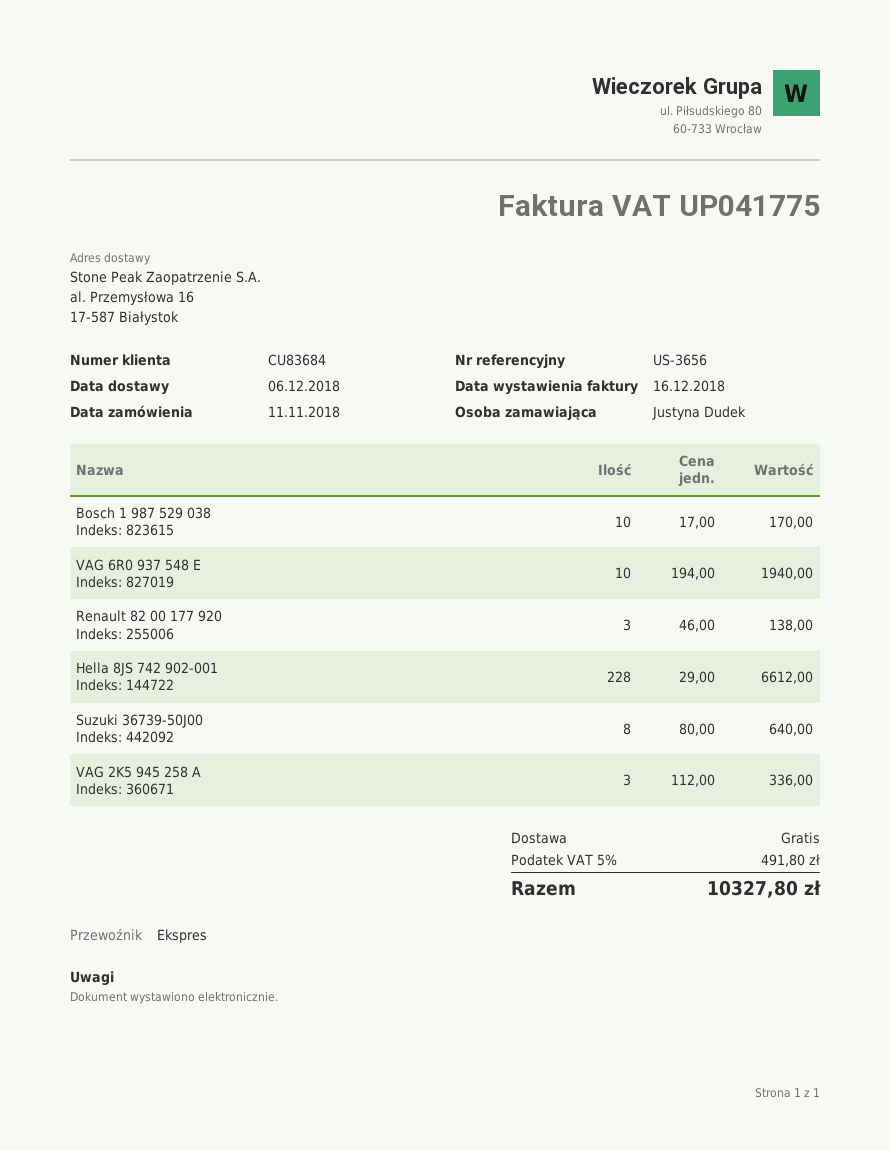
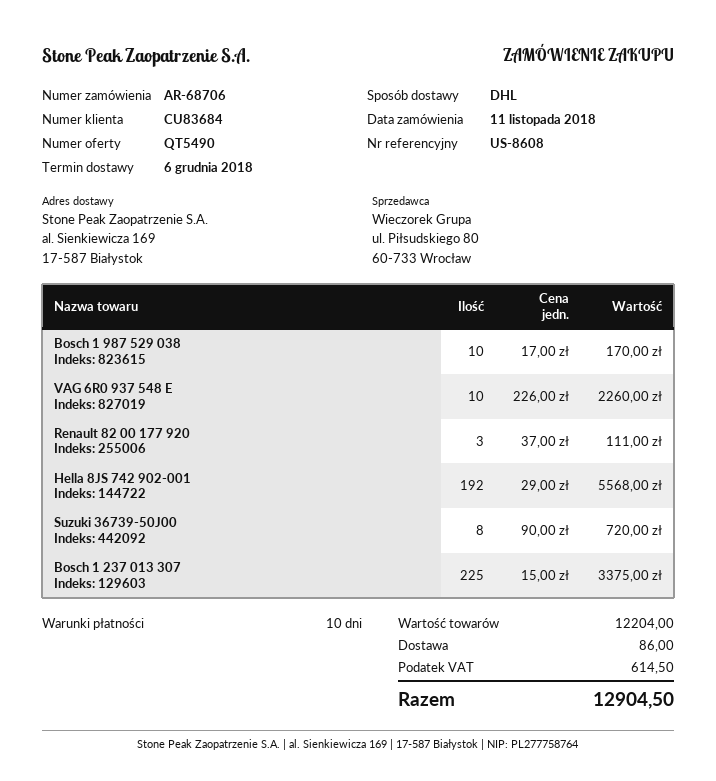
reference: US-3656 -> US-8608
shipping method: express -> DHL
ship to: al. Przemysłowa 16, 17-587 Białystok -> al. Sienkiewicza 169, 17-587 Białystok
VAG 6R0 937 548 E: 10 x 194.00 = 1940.00 -> 10 x 226.00 = 2260.00
Renault 82 00 177 920: 3 x 46.00 = 138.00 -> 3 x 37.00 = 111.00
Hella 8JS 742 902-001: 228 x 29.00 = 6612.00 -> 192 x 29.00 = 5568.00
Suzuki 36739-50J00: 8 x 80.00 = 640.00 -> 8 x 90.00 = 720.00
VAG 2K5 945 258 A: 3 x 112.00 = 336.00 -> none
Bosch 1 237 013 307: none -> 225 x 15.00 = 3375.00
shipping: 0.00 -> 86.00
tax: 491.80 -> 614.50
total: 10327.80 -> 12904.50

